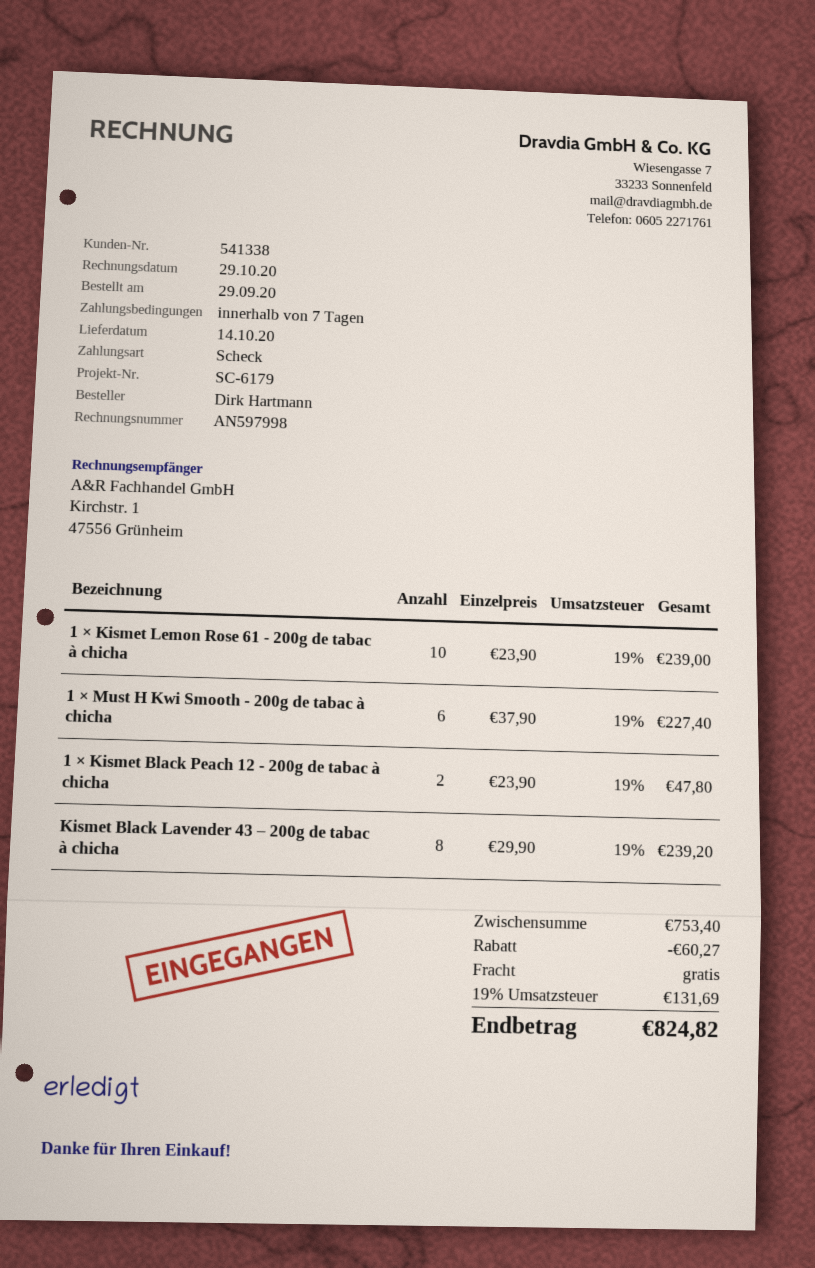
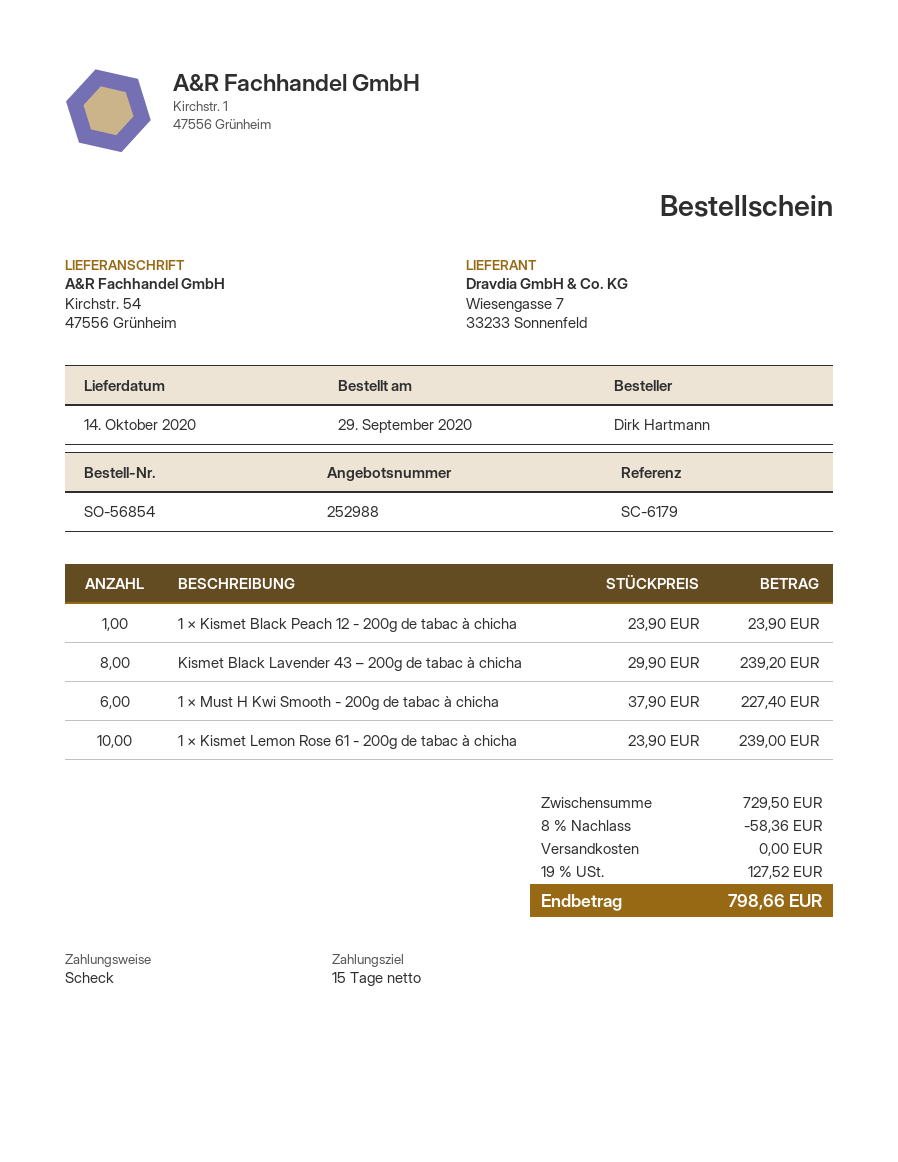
payment terms: 7 days -> 15 days
1 × Kismet Black Peach 12 - 200g de tabac à chicha: 2 x 23.90 = 47.80 -> 1 x 23.90 = 23.90
subtotal: 753.40 -> 729.50
discount: 60.27 -> 58.36
tax: 19% = 131.69 -> 19% = 127.52
total: 824.82 -> 798.66

